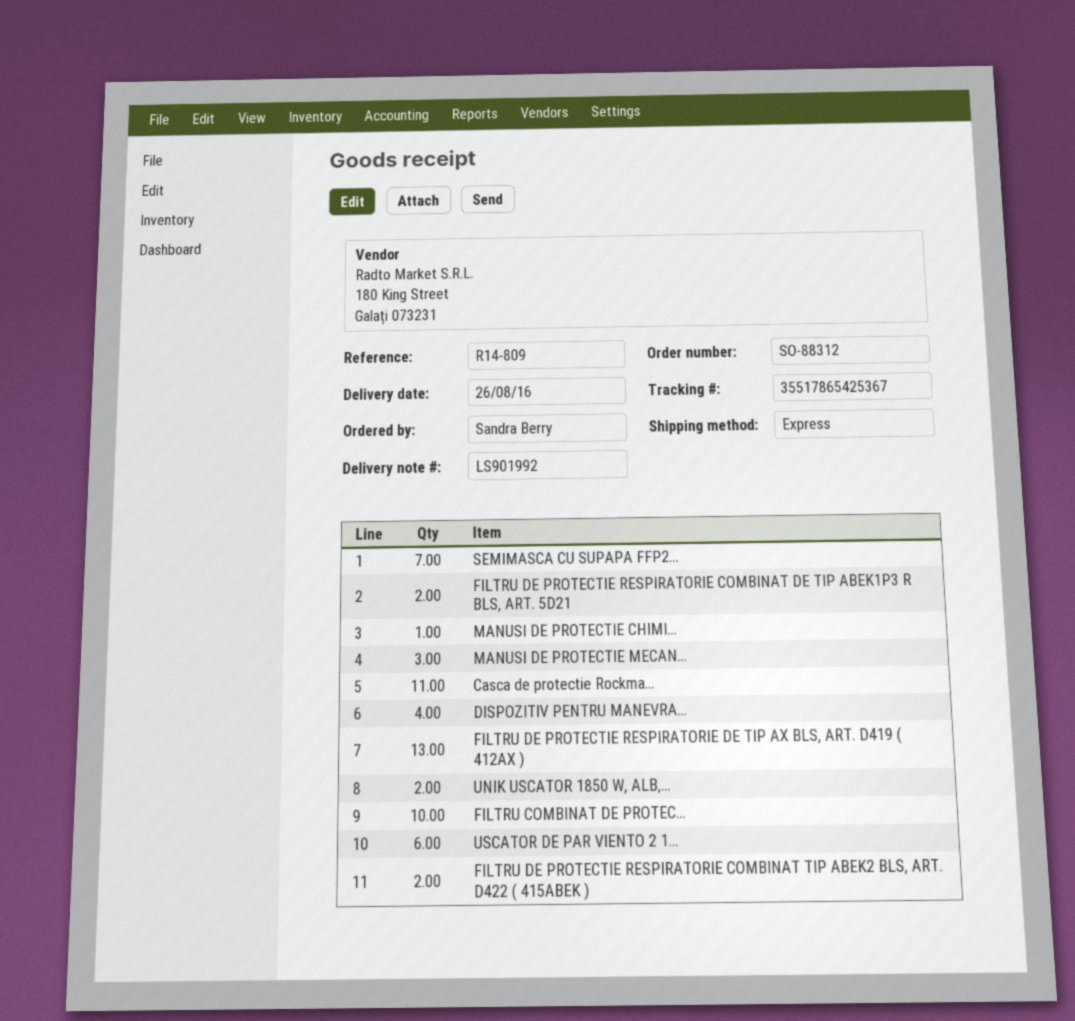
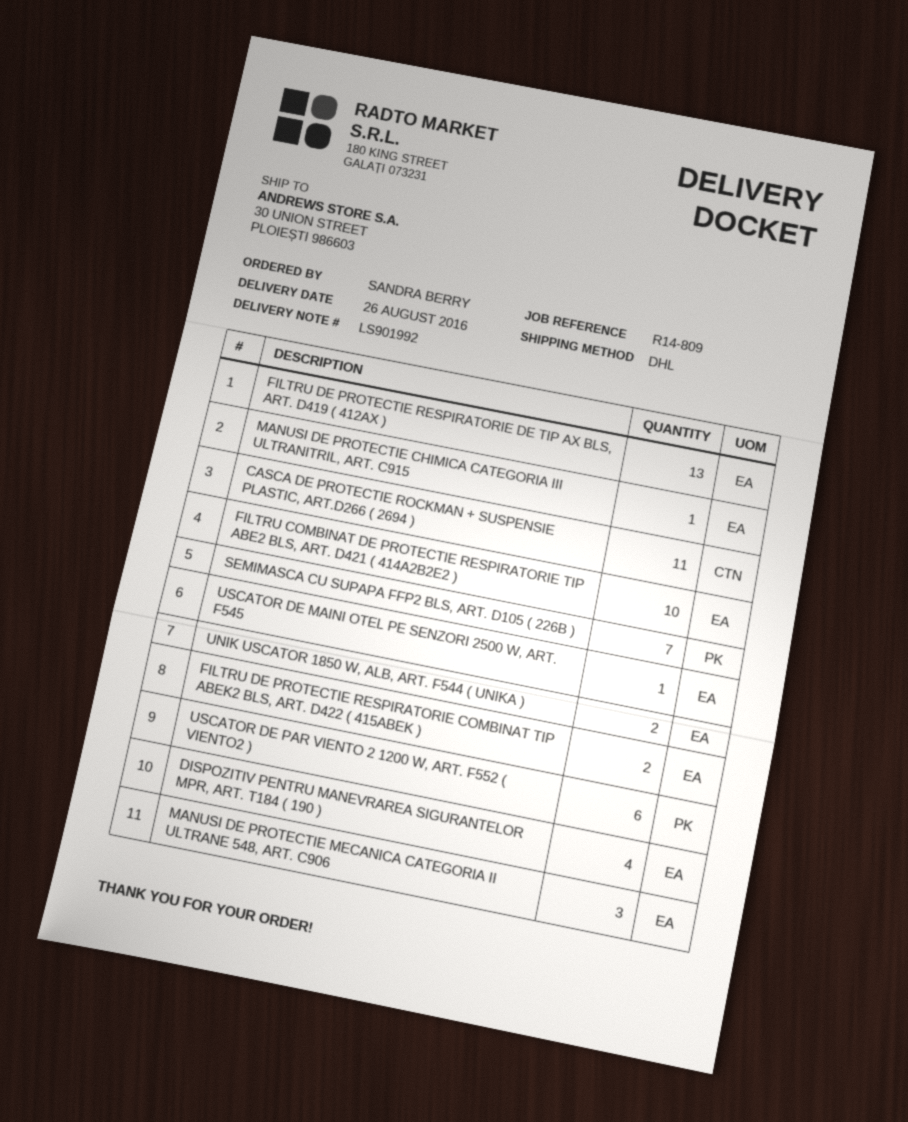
shipping method: express -> DHL
FILTRU DE PROTECTIE RESPIRATORIE COMBINAT DE TIP ABEK1P3 R BLS, ART. 5D21: 2 -> none
USCATOR DE MAINI OTEL PE SENZORI 2500 W, ART. F545: none -> 1

